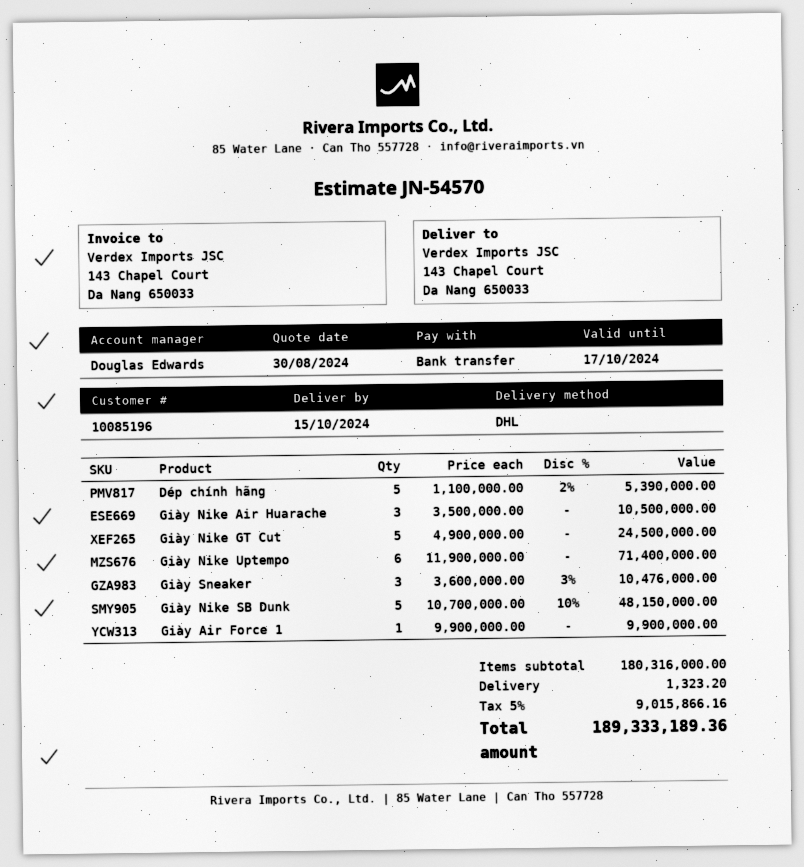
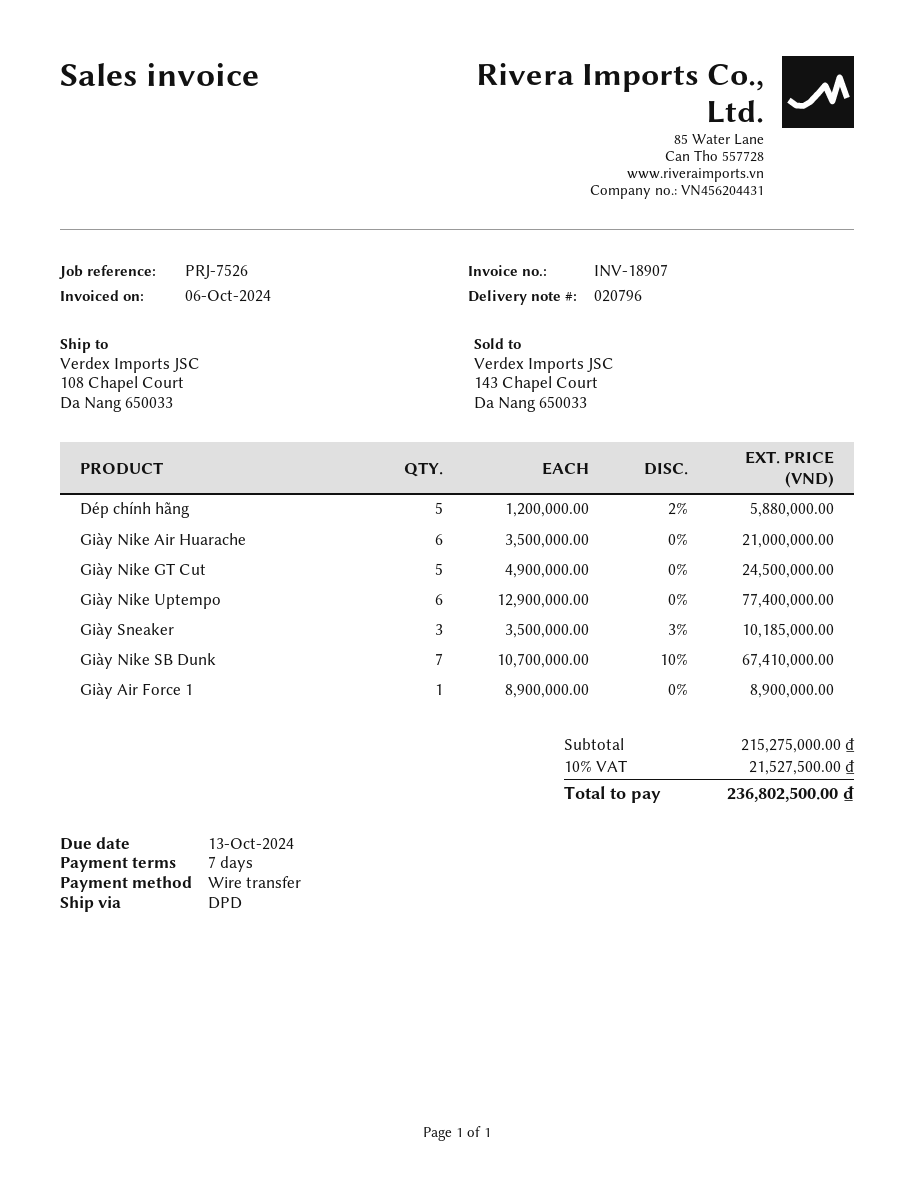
shipping method: DHL -> DPD
ship to: 143 Chapel Court, Da Nang 650033 -> 108 Chapel Court, Da Nang 650033
Dép chính hãng: 5 x 1100000.00 - 2% = 5390000.00 -> 5 x 1200000.00 - 2% = 5880000.00
Giày Nike Air Huarache: 3 x 3500000.00 = 10500000.00 -> 6 x 3500000.00 = 21000000.00
Giày Nike Uptempo: 6 x 11900000.00 = 71400000.00 -> 6 x 12900000.00 = 77400000.00
Giày Sneaker: 3 x 3600000.00 - 3% = 10476000.00 -> 3 x 3500000.00 - 3% = 10185000.00
Giày Nike SB Dunk: 5 x 10700000.00 - 10% = 48150000.00 -> 7 x 10700000.00 - 10% = 67410000.00
Giày Air Force 1: 1 x 9900000.00 = 9900000.00 -> 1 x 8900000.00 = 8900000.00
subtotal: 180316000.00 -> 215275000.00
shipping: 1323.20 -> none
tax: 5% = 9015866.16 -> 10% = 21527500.00
total: 189333189.36 -> 236802500.00

